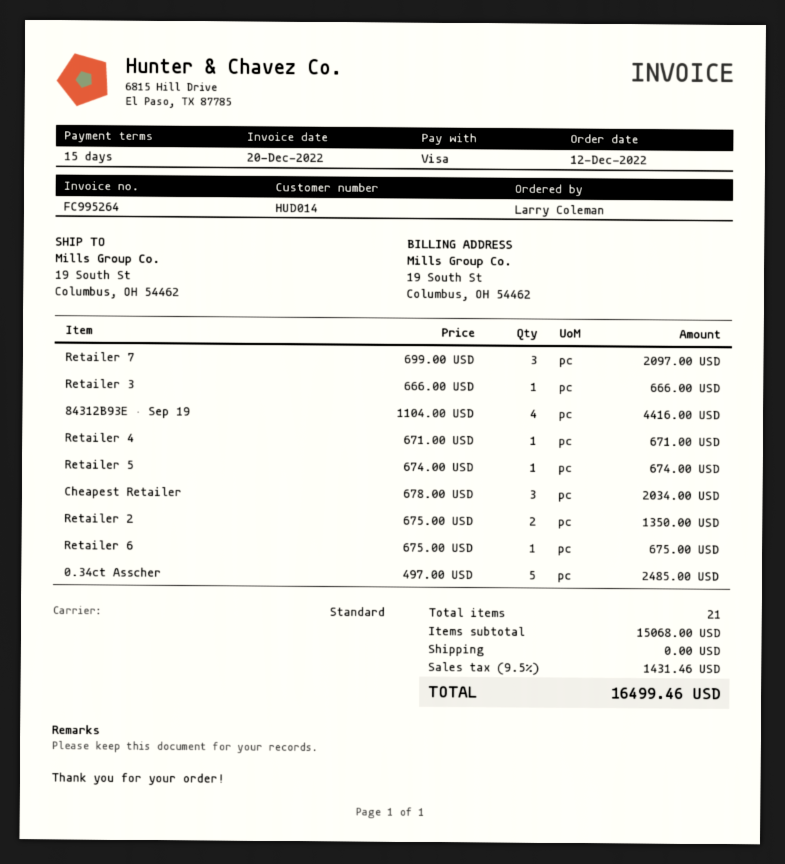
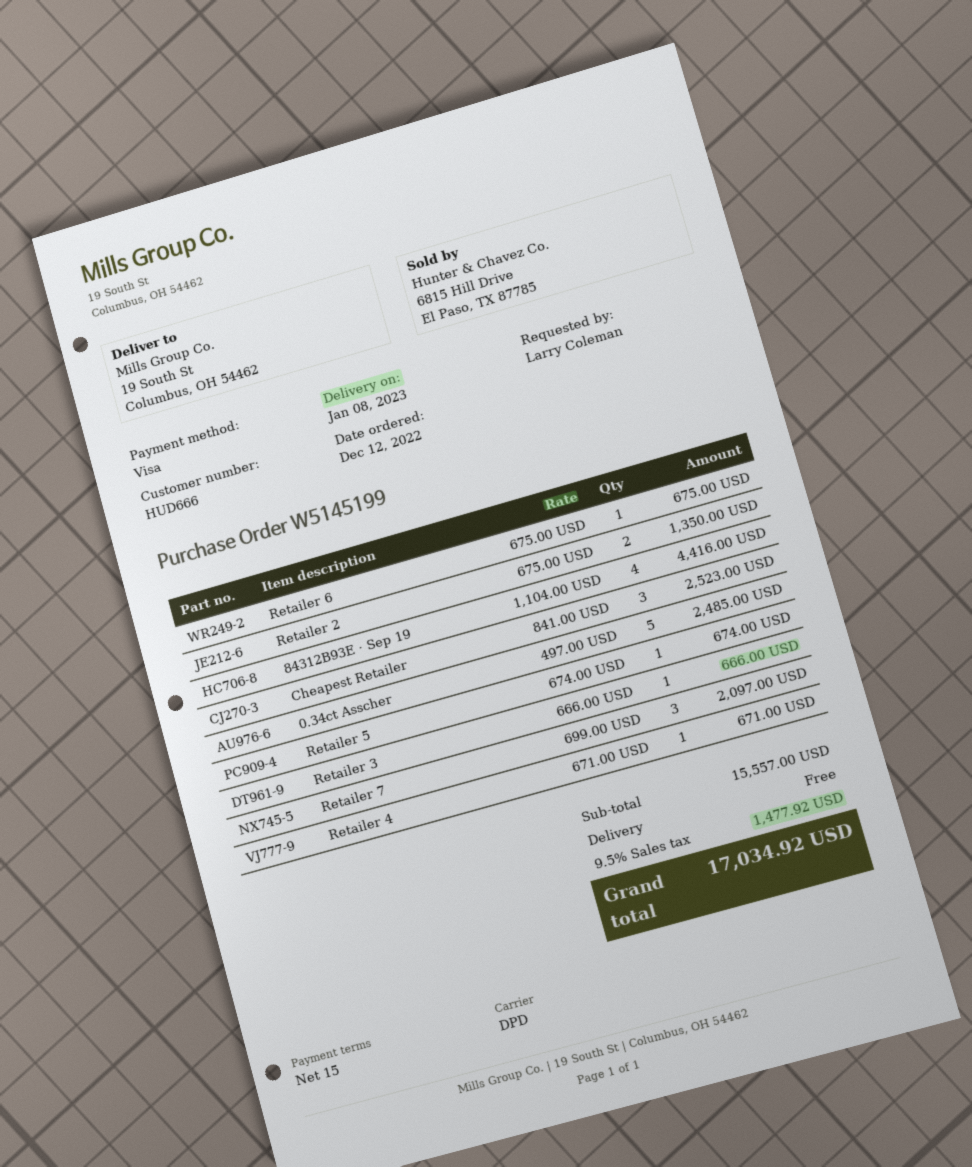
customer number: HUD014 -> HUD666
shipping method: standard -> DPD
Cheapest Retailer: 3 x 678.00 = 2034.00 -> 3 x 841.00 = 2523.00
subtotal: 15068.00 -> 15557.00
tax: 9.5% = 1431.46 -> 9.5% = 1477.92
total: 16499.46 -> 17034.92

